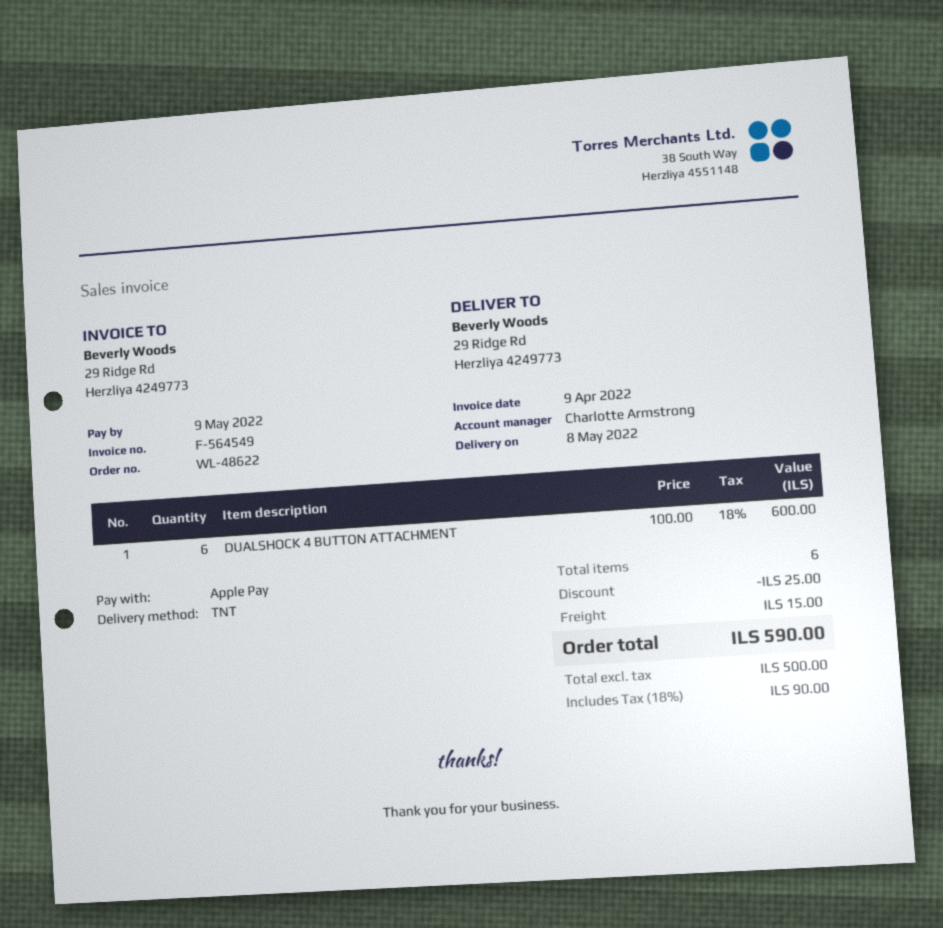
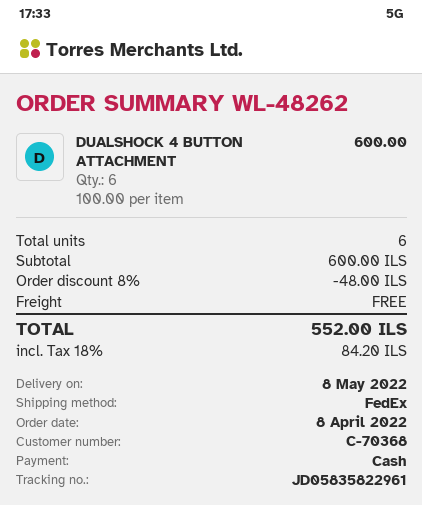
order number: WL-48622 -> WL-48262
payment method: Apple Pay -> cash
shipping method: TNT -> FedEx
discount: 25.00 -> 48.00
shipping: 15.00 -> 0.00
tax: 18% = 90.00 -> 18% = 84.20
total: 590.00 -> 552.00

